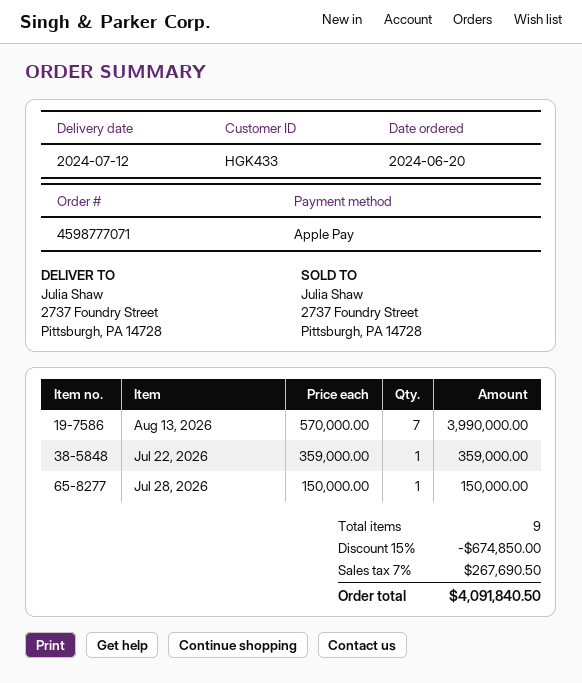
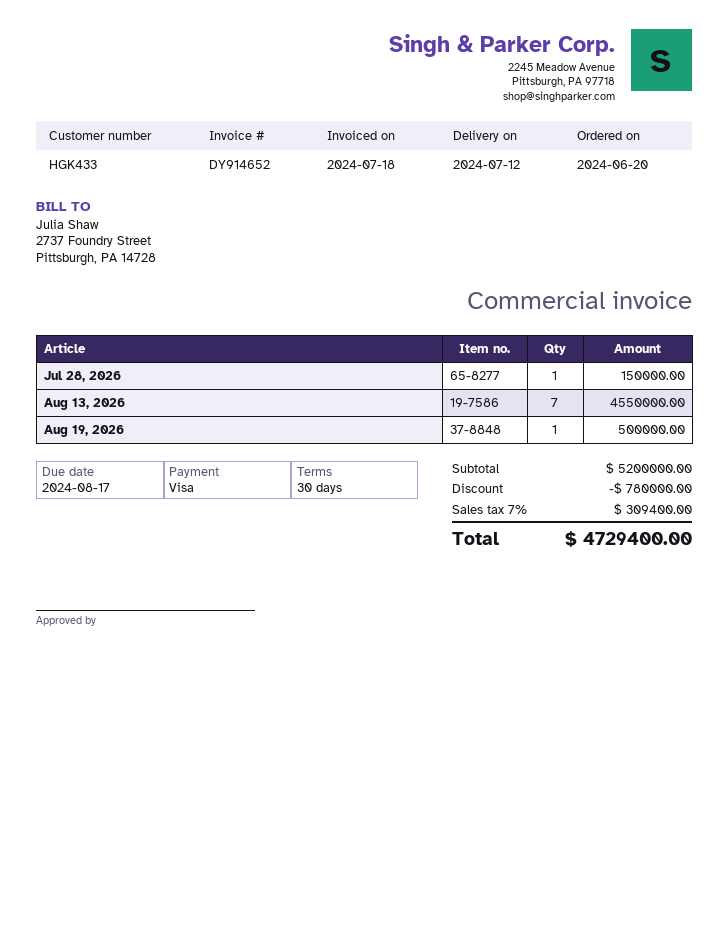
payment method: Apple Pay -> Visa
Aug 13, 2026: 7 for 3990000.00 -> 7 for 4550000.00
Jul 22, 2026: 1 for 359000.00 -> none
Aug 19, 2026: none -> 1 for 500000.00
discount: 674850.00 -> 780000.00
tax: 7% = 267690.50 -> 7% = 309400.00
total: 4091840.50 -> 4729400.00

